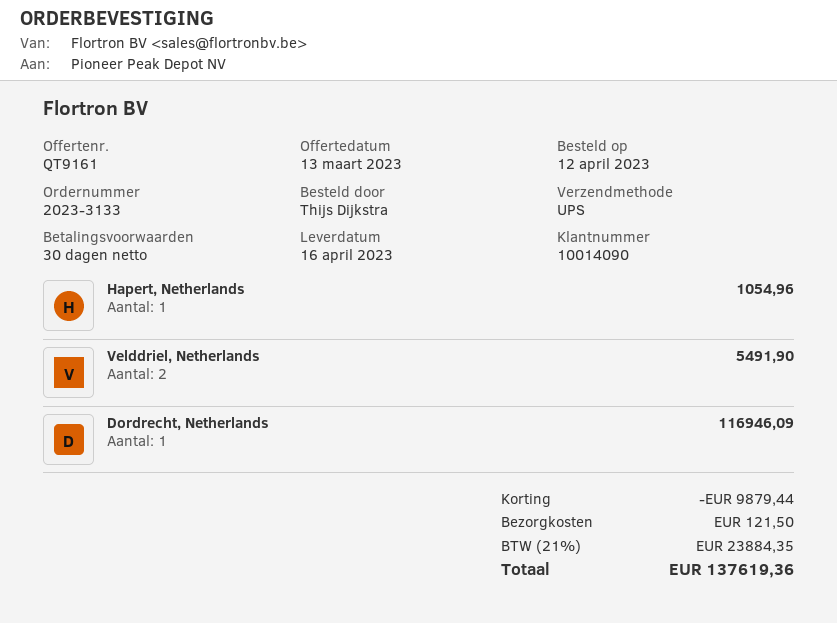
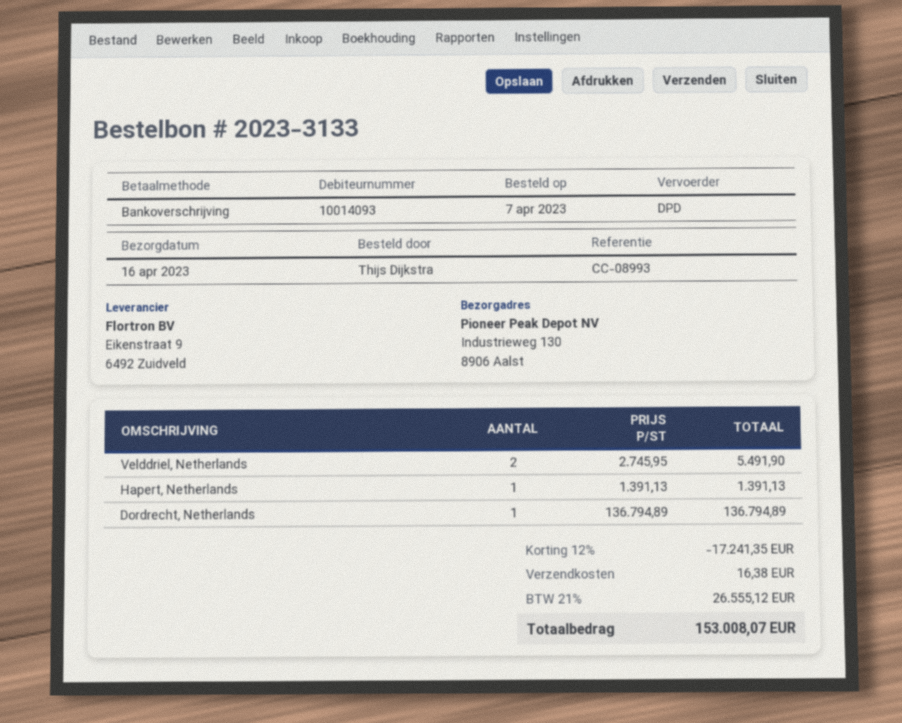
order date: 2023-04-12 -> 2023-04-07
customer number: 10014090 -> 10014093
shipping method: UPS -> DPD
Hapert, Netherlands: 1 for 1054.96 -> 1 for 1391.13
Dordrecht, Netherlands: 1 for 116946.09 -> 1 for 136794.89
discount: 9879.44 -> 17241.35
shipping: 121.50 -> 16.38
tax: 21% = 23884.35 -> 21% = 26555.12
total: 137619.36 -> 153008.07

